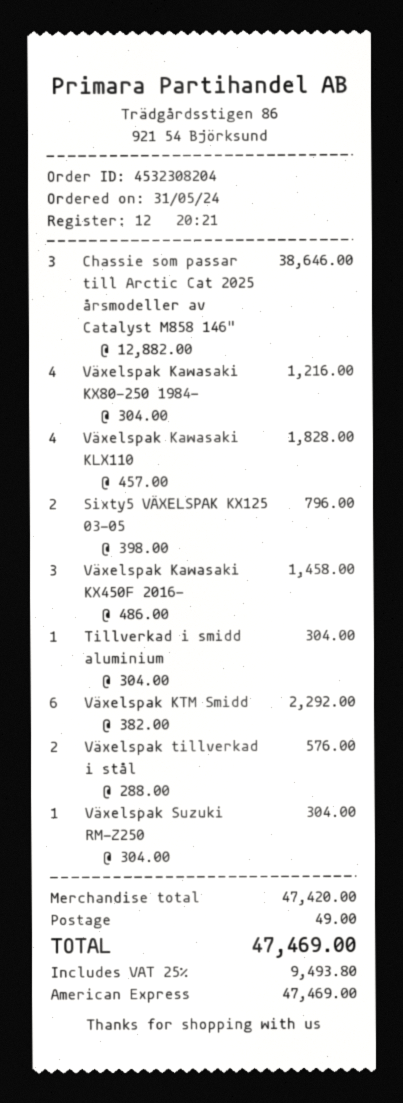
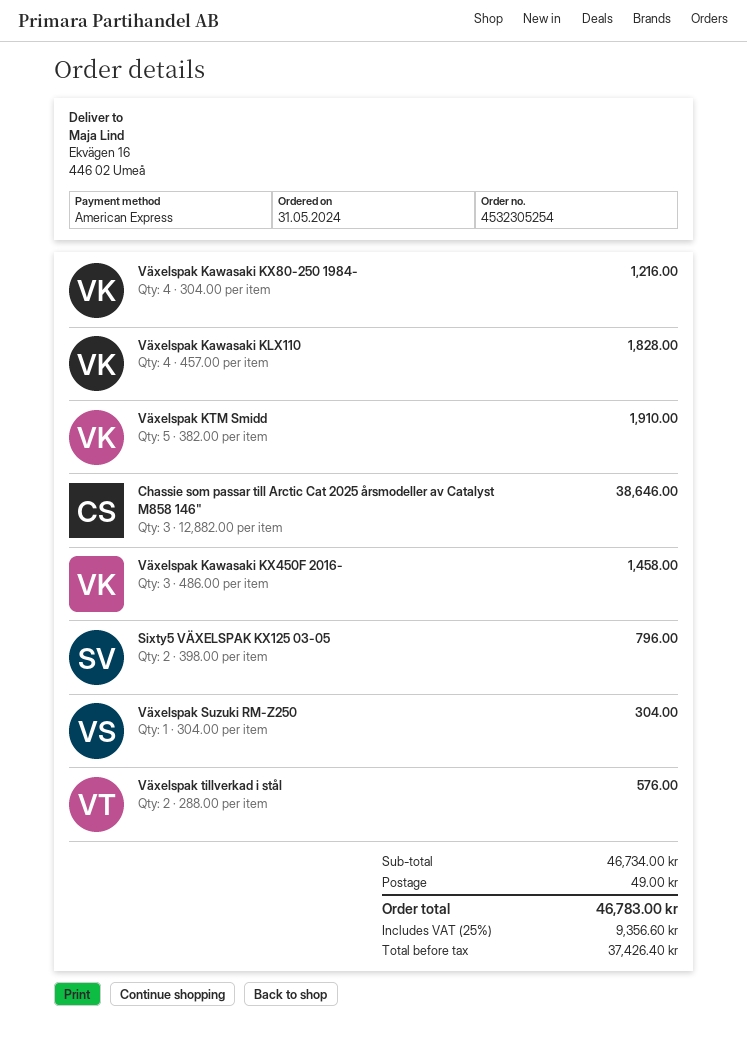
order number: 4532308204 -> 4532305254
Tillverkad i smidd aluminium: 1 x 304.00 = 304.00 -> none
Växelspak KTM Smidd: 6 x 382.00 = 2292.00 -> 5 x 382.00 = 1910.00
subtotal: 47420.00 -> 46734.00
tax: 25% = 9493.80 -> 25% = 9356.60
total: 47469.00 -> 46783.00

